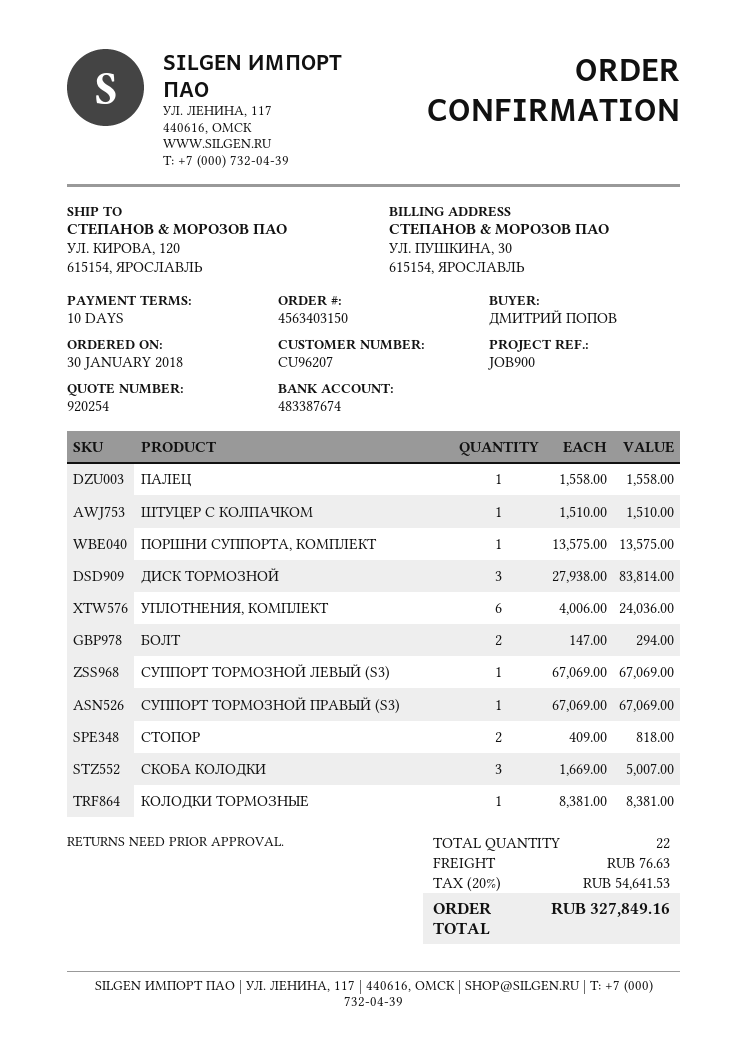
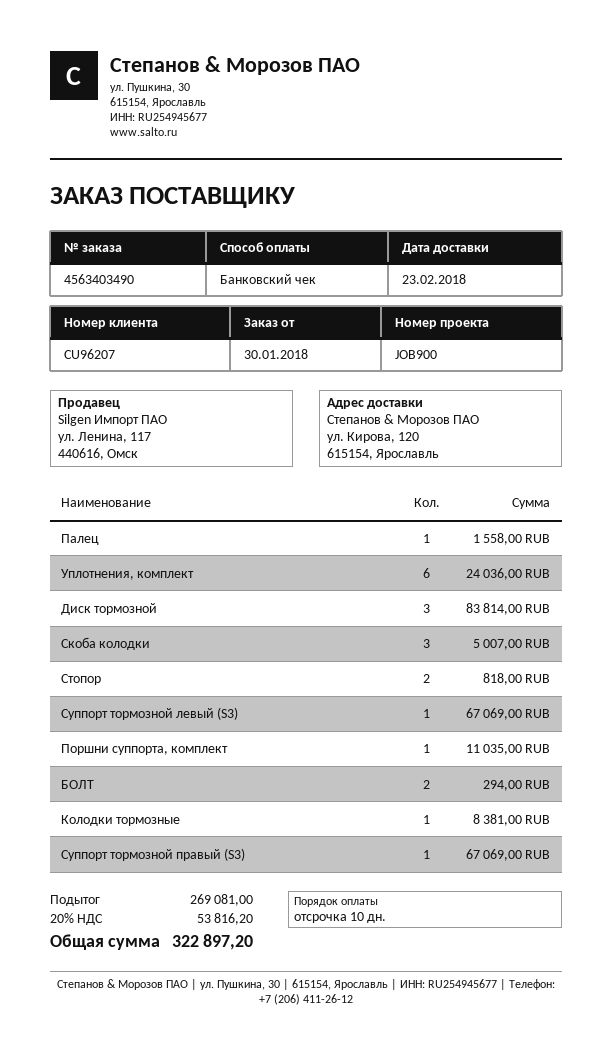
order number: 4563403150 -> 4563403490
ШТУЦЕР С КОЛПАЧКОМ: 1 for 1510.00 -> none
ПОРШНИ СУППОРТА, КОМПЛЕКТ: 1 for 13575.00 -> 1 for 11035.00
shipping: 76.63 -> none
tax: 20% = 54641.53 -> 20% = 53816.20
total: 327849.16 -> 322897.20

